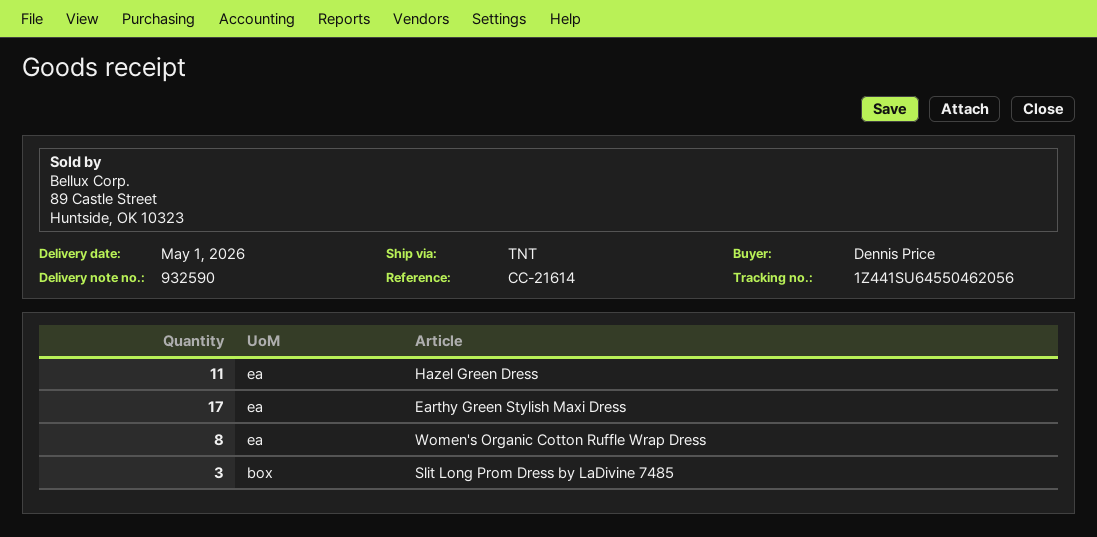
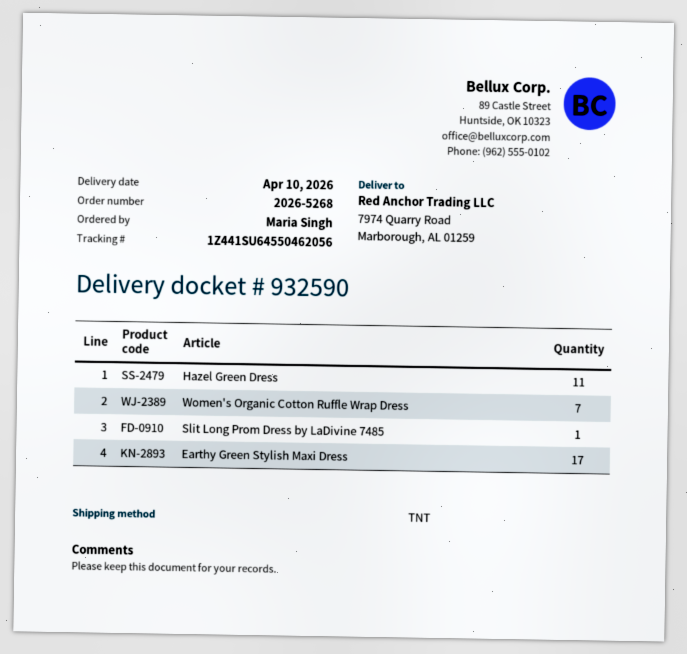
delivery date: 2026-05-01 -> 2026-04-10
ordered by: Dennis Price -> Maria Singh
Women's Organic Cotton Ruffle Wrap Dress: 8 -> 7
Slit Long Prom Dress by LaDivine 7485: 3 -> 1

